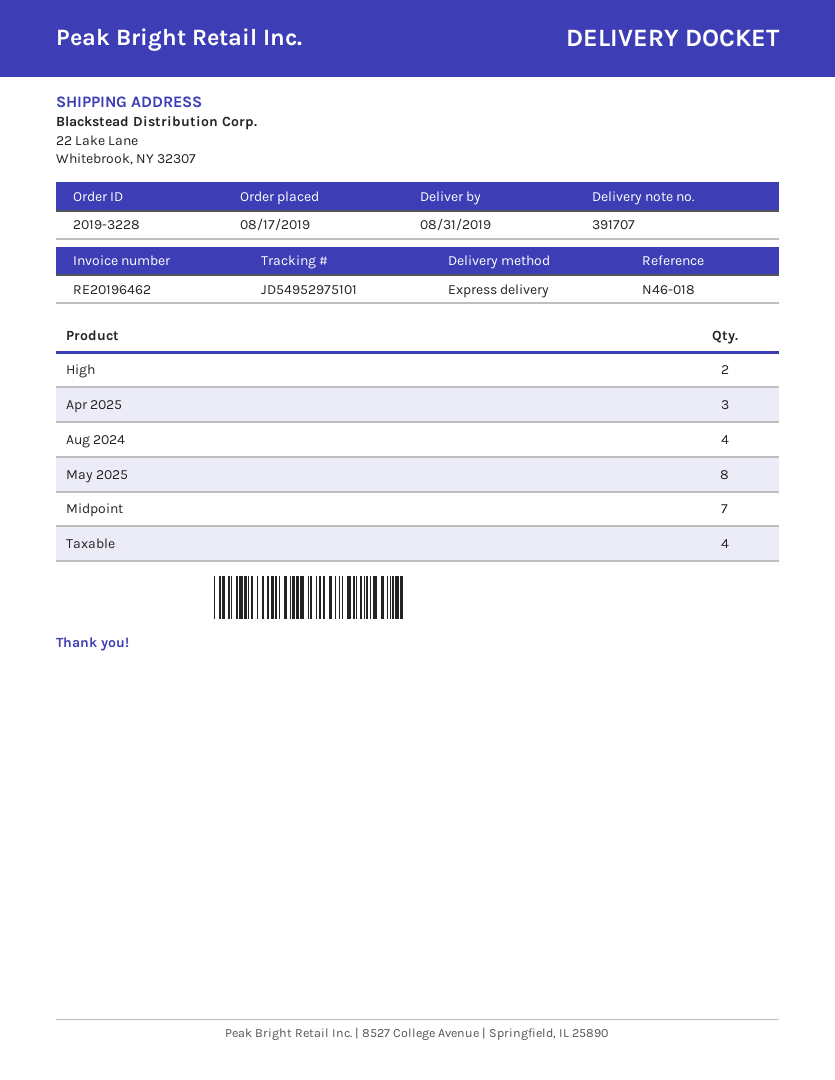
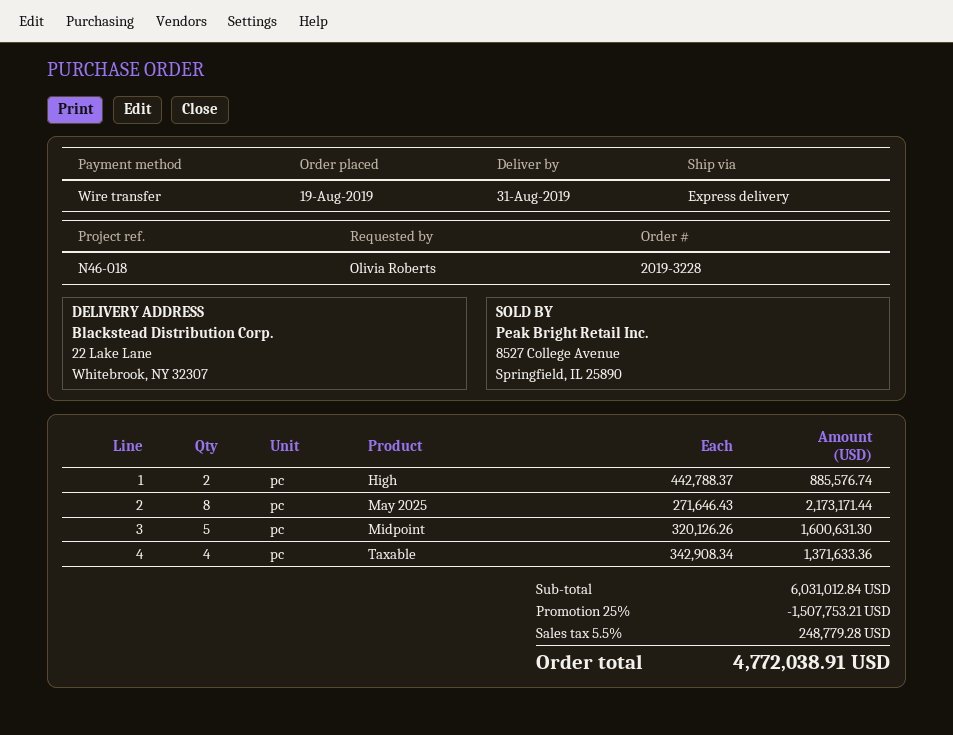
order date: 2019-08-17 -> 2019-08-19
Apr 2025: 3 -> none
Aug 2024: 4 -> none
Midpoint: 7 -> 5

